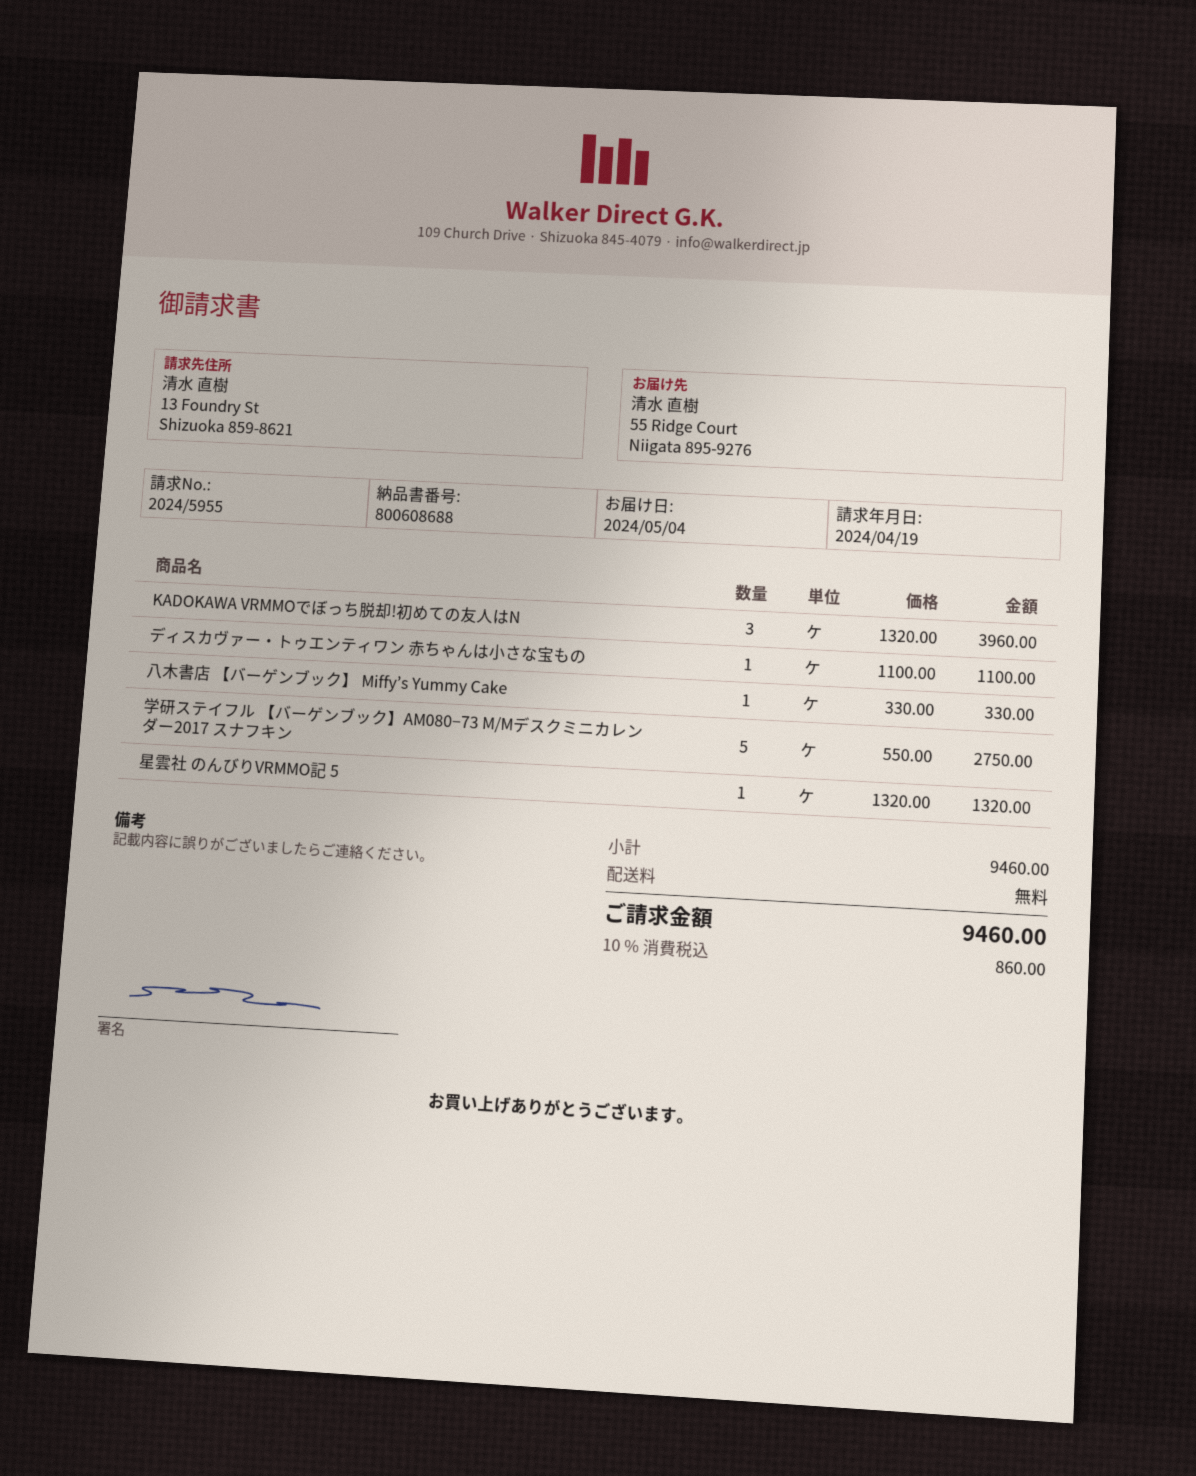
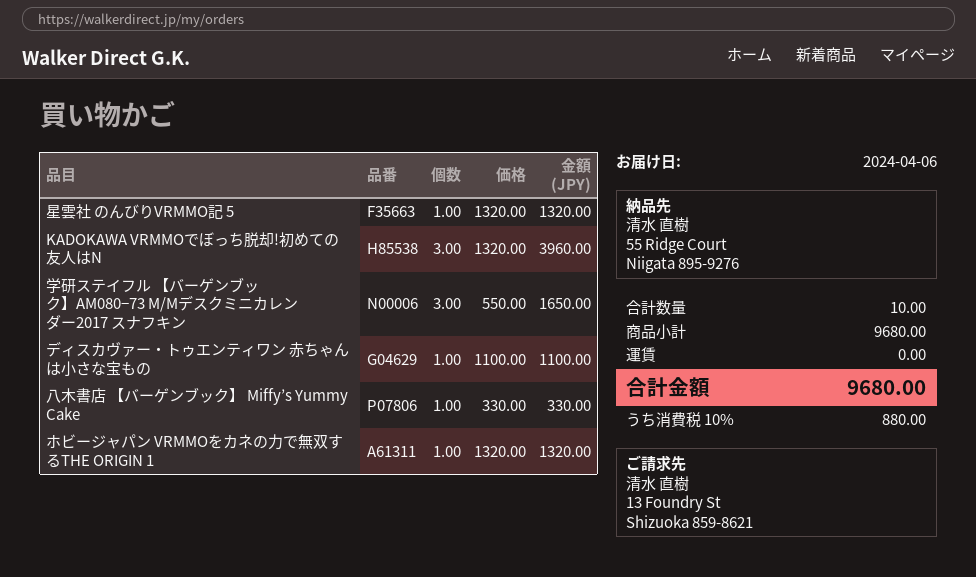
delivery date: 2024-05-04 -> 2024-04-06
学研ステイフル 【バーゲンブック】AM080−73 M/Mデスクミニカレンダー2017 スナフキン: 5 x 550.00 = 2750.00 -> 3 x 550.00 = 1650.00
ホビージャパン VRMMOをカネの力で無双するTHE ORIGIN 1: none -> 1 x 1320.00 = 1320.00
subtotal: 9460.00 -> 9680.00
tax: 10% = 860.00 -> 10% = 880.00
total: 9460.00 -> 9680.00

